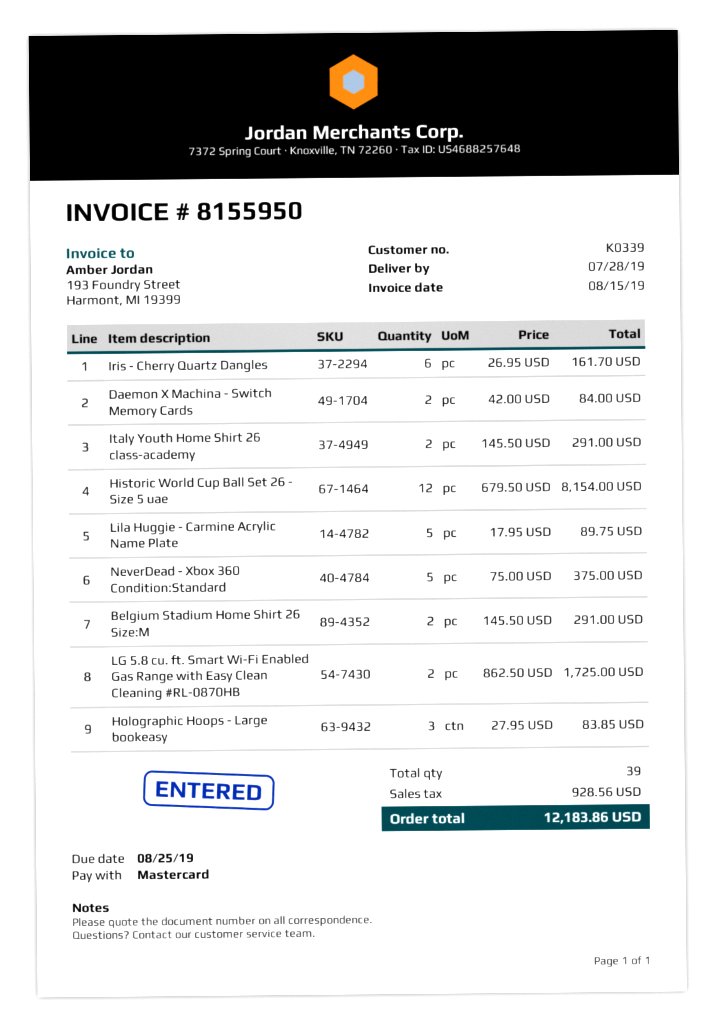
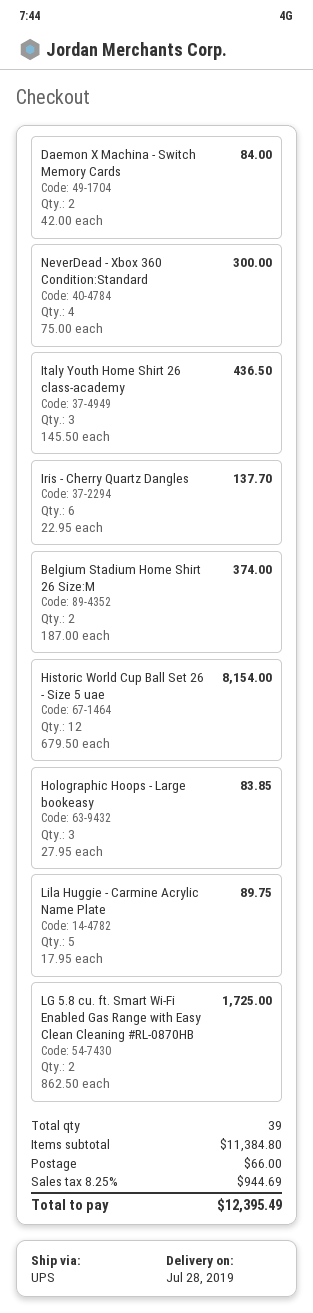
Iris - Cherry Quartz Dangles: 6 x 26.95 = 161.70 -> 6 x 22.95 = 137.70
Italy Youth Home Shirt 26 class-academy: 2 x 145.50 = 291.00 -> 3 x 145.50 = 436.50
NeverDead - Xbox 360 Condition:Standard: 5 x 75.00 = 375.00 -> 4 x 75.00 = 300.00
Belgium Stadium Home Shirt 26 Size:M: 2 x 145.50 = 291.00 -> 2 x 187.00 = 374.00
shipping: none -> 66.00
tax: 928.56 -> 944.69
total: 12183.86 -> 12395.49

